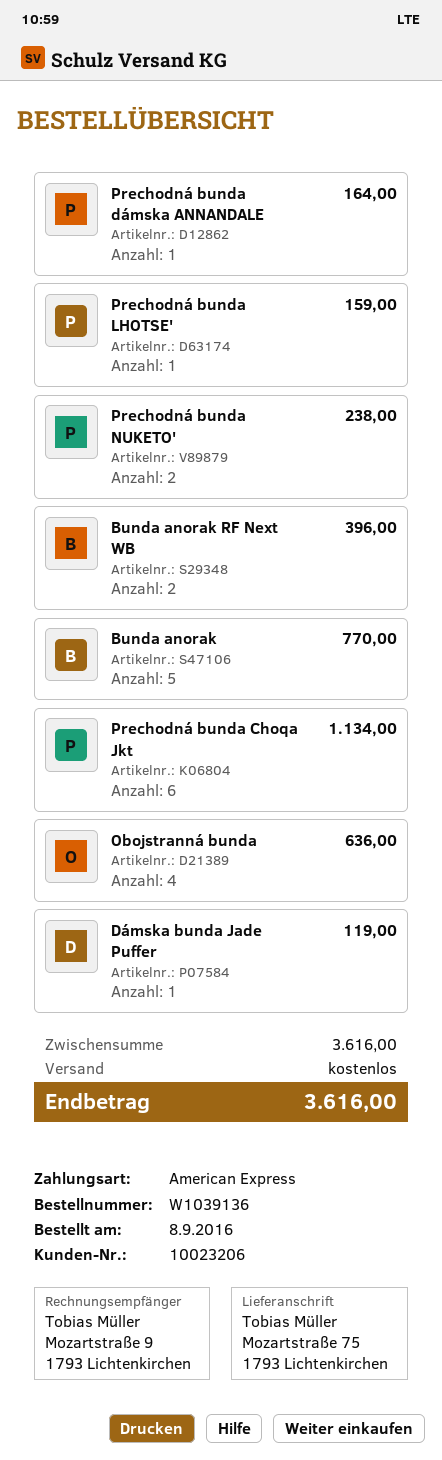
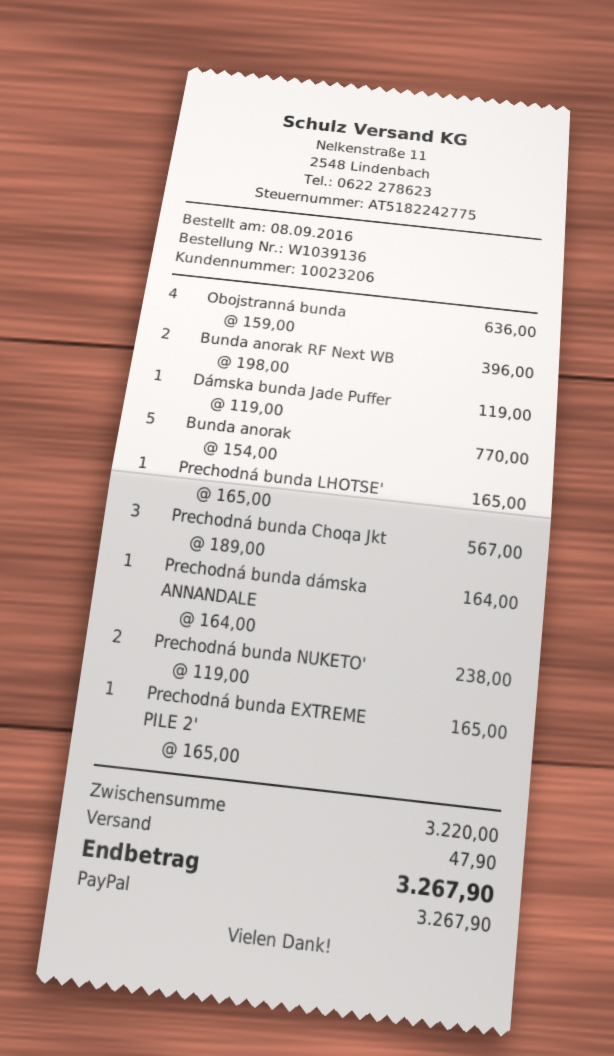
payment method: American Express -> PayPal
Prechodná bunda LHOTSE': 1 for 159.00 -> 1 for 165.00
Prechodná bunda Choqa Jkt: 6 for 1134.00 -> 3 for 567.00
Prechodná bunda EXTREME PILE 2': none -> 1 for 165.00
subtotal: 3616.00 -> 3220.00
shipping: 0.00 -> 47.90
total: 3616.00 -> 3267.90

